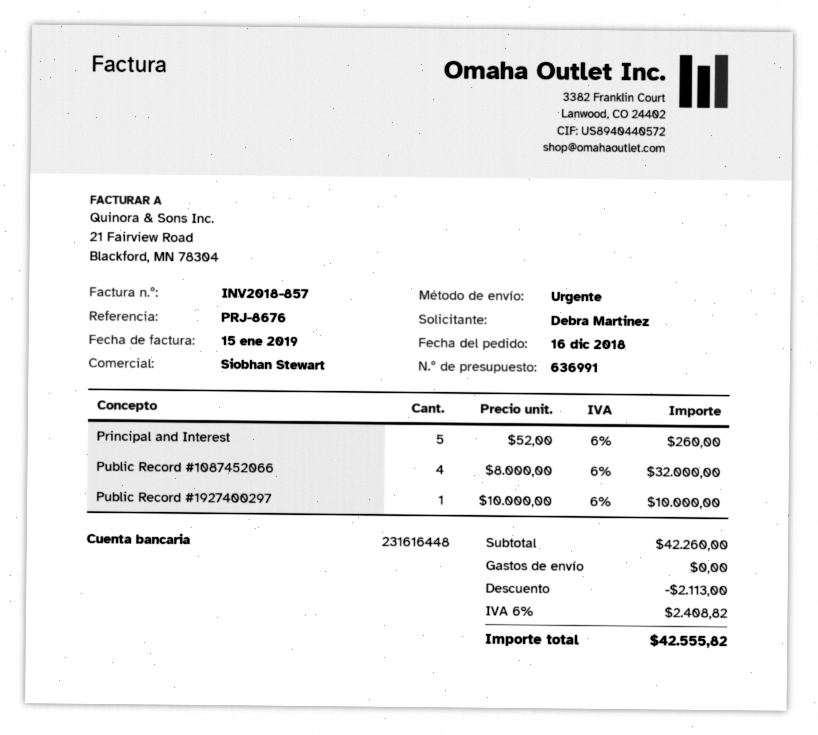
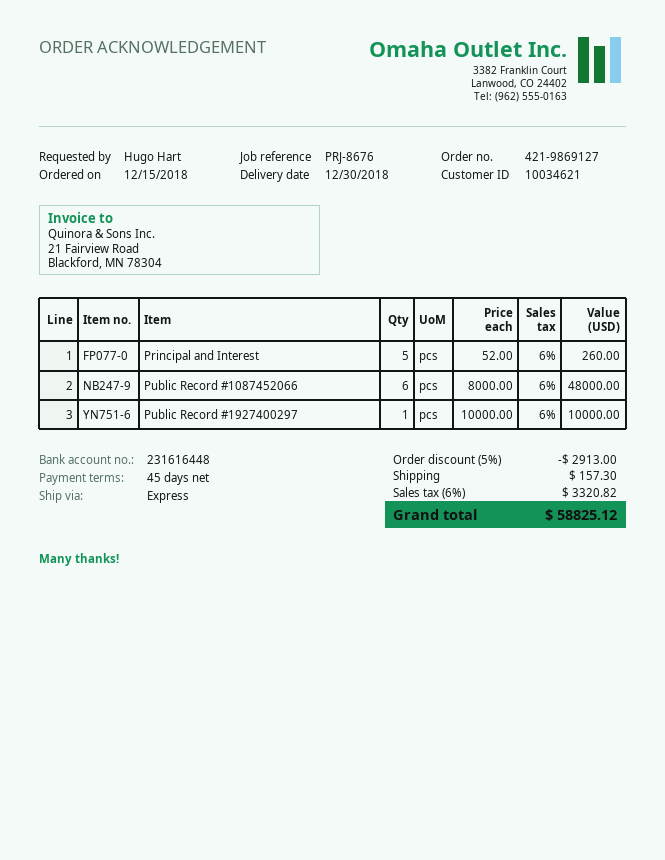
order date: 2018-12-16 -> 2018-12-15
ordered by: Debra Martinez -> Hugo Hart
Public Record #1087452066: 4 x 8000.00 = 32000.00 -> 6 x 8000.00 = 48000.00
discount: 2113.00 -> 2913.00
shipping: 0.00 -> 157.30
tax: 6% = 2408.82 -> 6% = 3320.82
total: 42555.82 -> 58825.12

